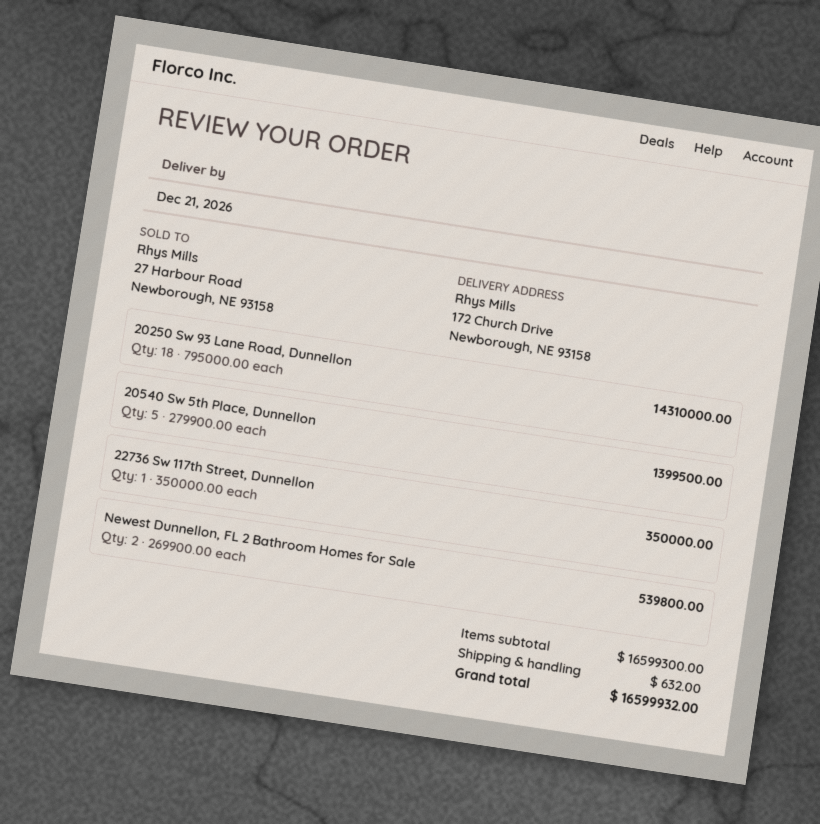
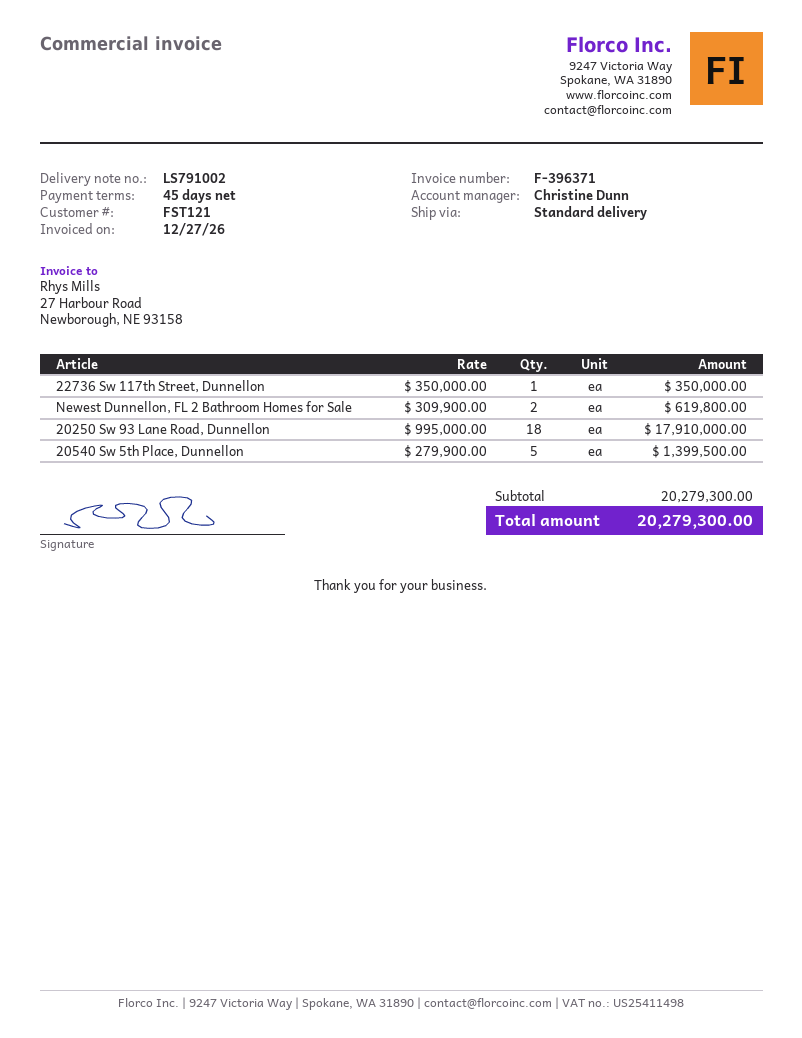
20250 Sw 93 Lane Road, Dunnellon: 18 x 795000.00 = 14310000.00 -> 18 x 995000.00 = 17910000.00
Newest Dunnellon, FL 2 Bathroom Homes for Sale: 2 x 269900.00 = 539800.00 -> 2 x 309900.00 = 619800.00
subtotal: 16599300.00 -> 20279300.00
shipping: 632.00 -> none
total: 16599932.00 -> 20279300.00

